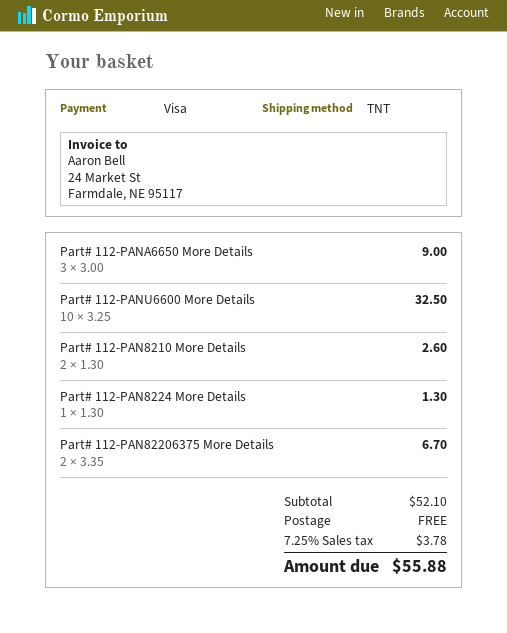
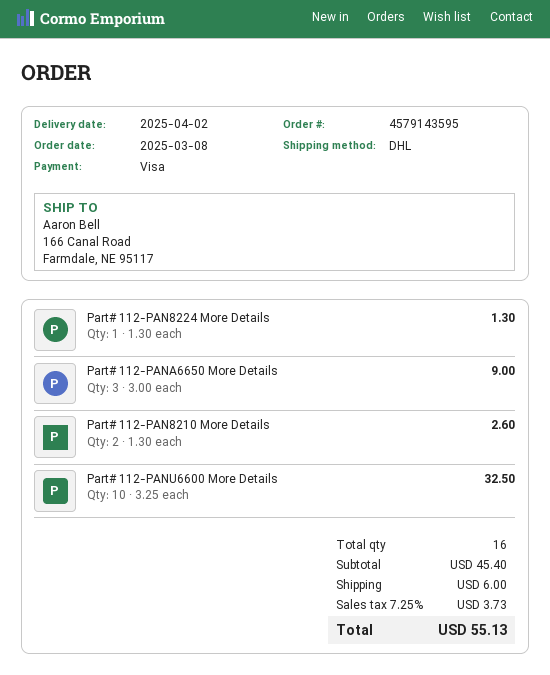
shipping method: TNT -> DHL
Part# 112-PAN82206375 More Details: 2 x 3.35 = 6.70 -> none
subtotal: 52.10 -> 45.40
shipping: 0.00 -> 6.00
tax: 7.25% = 3.78 -> 7.25% = 3.73
total: 55.88 -> 55.13

